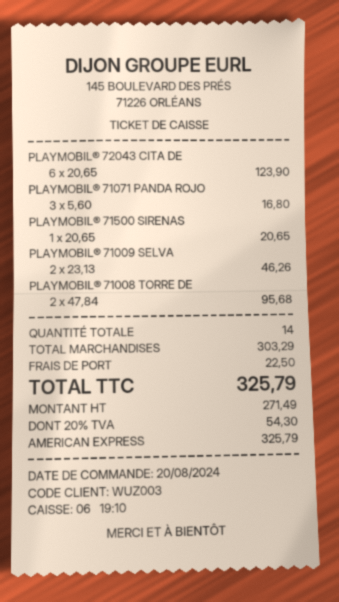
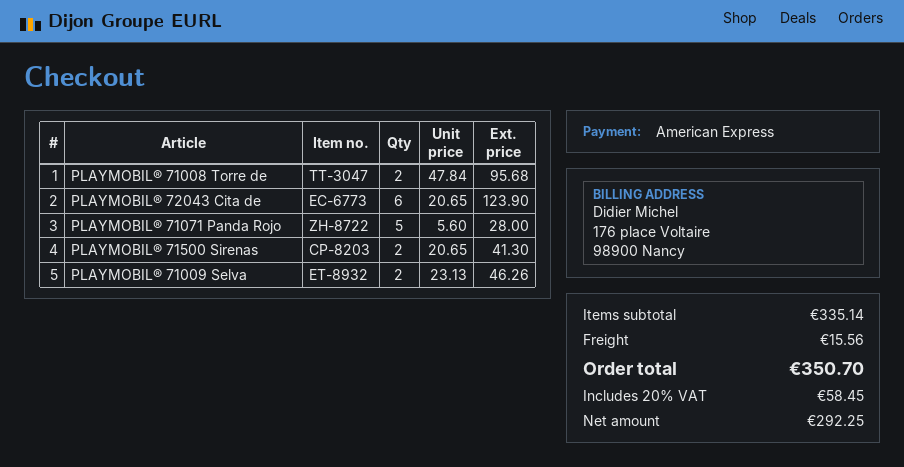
PLAYMOBIL® 71071 PANDA ROJO: 3 x 5.60 = 16.80 -> 5 x 5.60 = 28.00
PLAYMOBIL® 71500 SIRENAS: 1 x 20.65 = 20.65 -> 2 x 20.65 = 41.30
subtotal: 303.29 -> 335.14
shipping: 22.50 -> 15.56
net: 271.49 -> 292.25
tax: 20% = 54.30 -> 20% = 58.45
total: 325.79 -> 350.70

